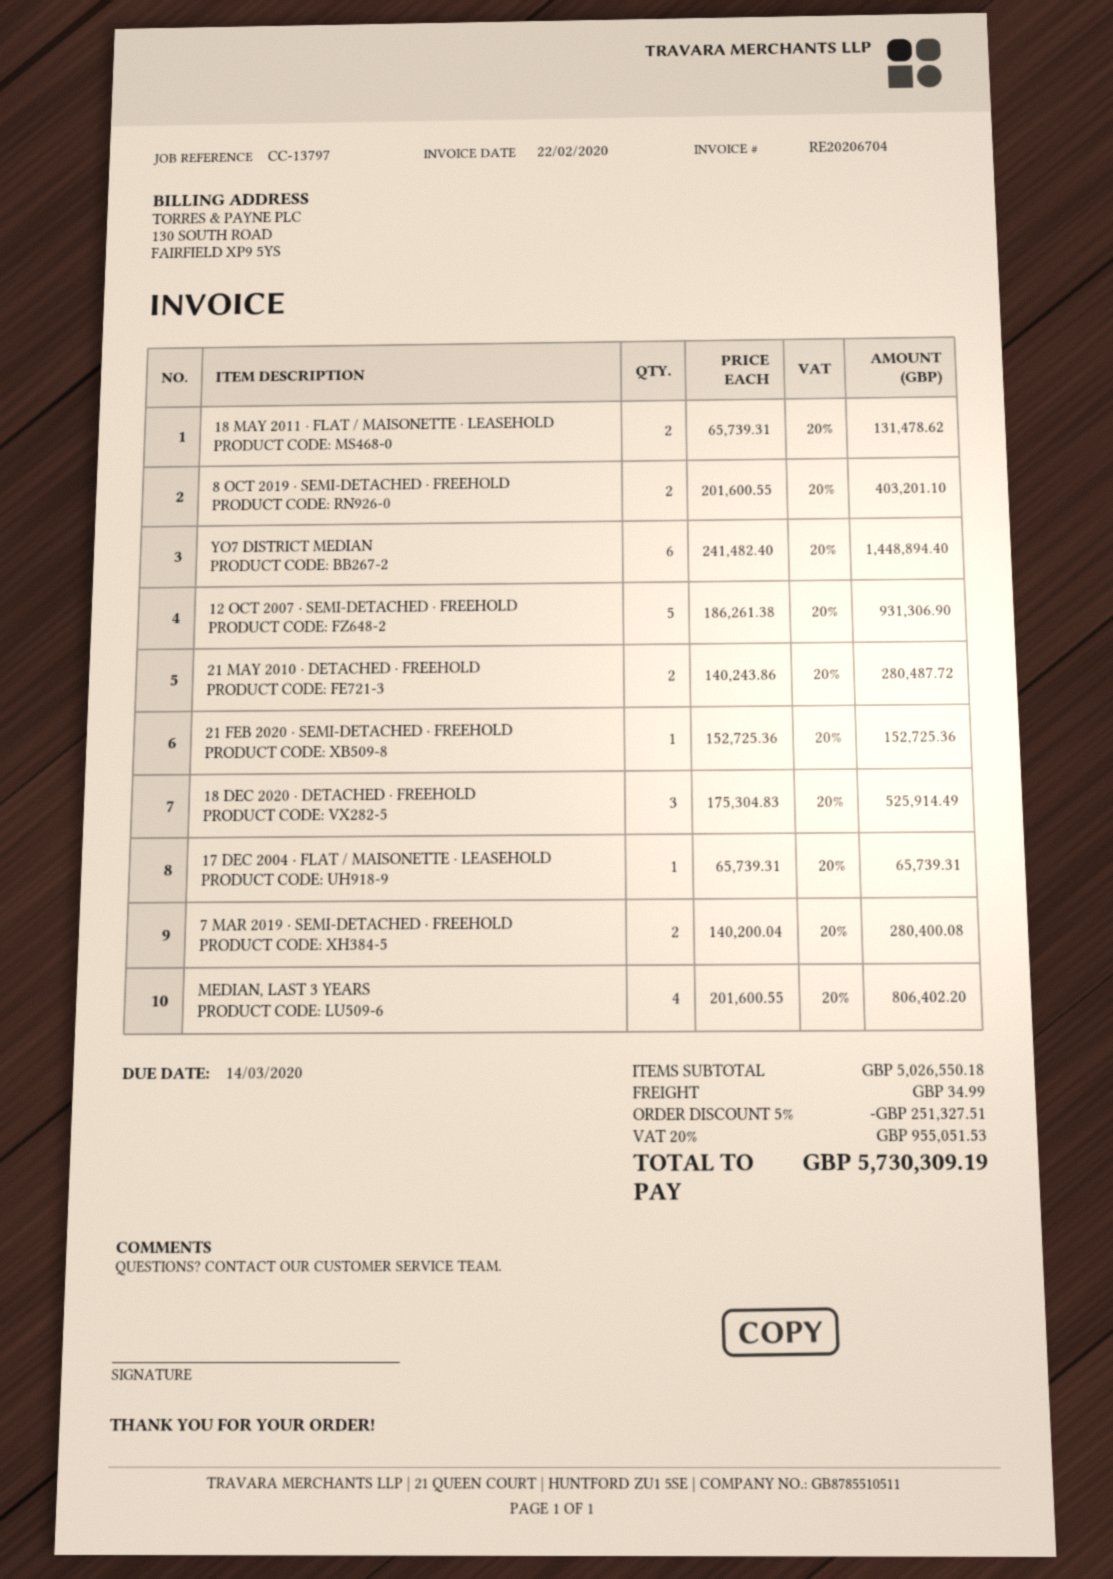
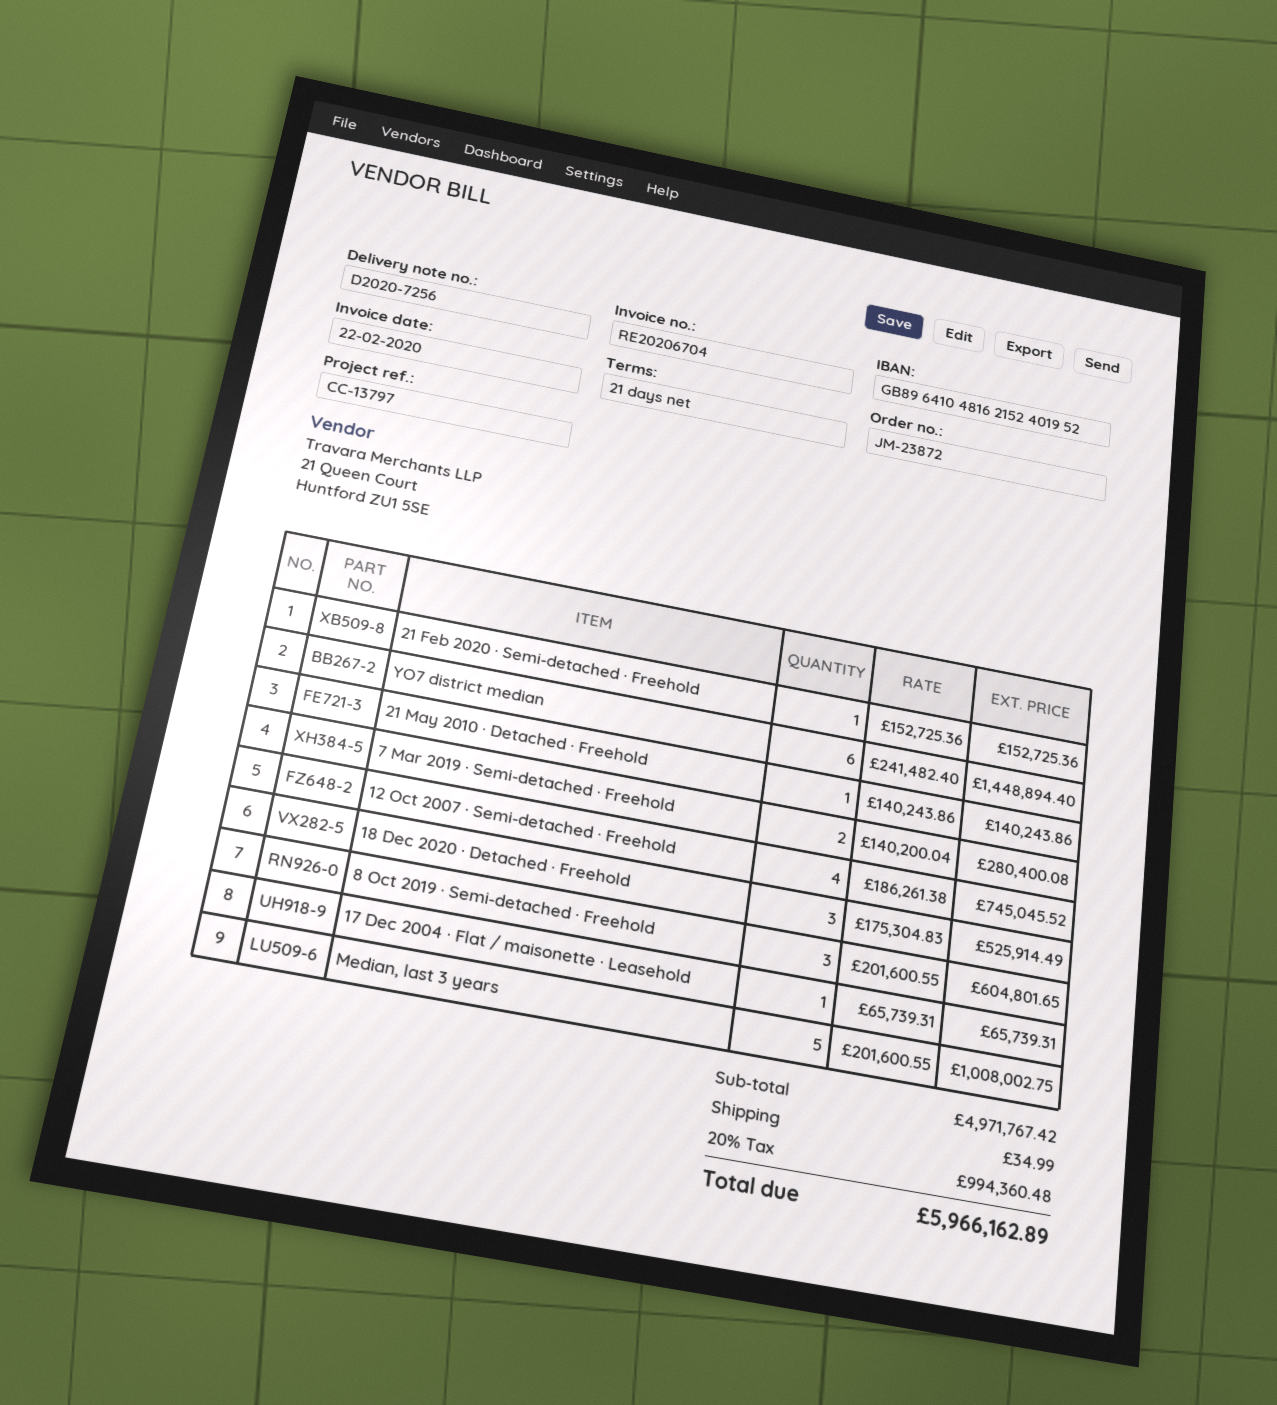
18 MAY 2011 · FLAT / MAISONETTE · LEASEHOLD: 2 x 65739.31 = 131478.62 -> none
8 OCT 2019 · SEMI-DETACHED · FREEHOLD: 2 x 201600.55 = 403201.10 -> 3 x 201600.55 = 604801.65
12 OCT 2007 · SEMI-DETACHED · FREEHOLD: 5 x 186261.38 = 931306.90 -> 4 x 186261.38 = 745045.52
21 MAY 2010 · DETACHED · FREEHOLD: 2 x 140243.86 = 280487.72 -> 1 x 140243.86 = 140243.86
MEDIAN, LAST 3 YEARS: 4 x 201600.55 = 806402.20 -> 5 x 201600.55 = 1008002.75
subtotal: 5026550.18 -> 4971767.42
discount: 5% = 251327.51 -> none
tax: 20% = 955051.53 -> 20% = 994360.48
total: 5730309.19 -> 5966162.89

